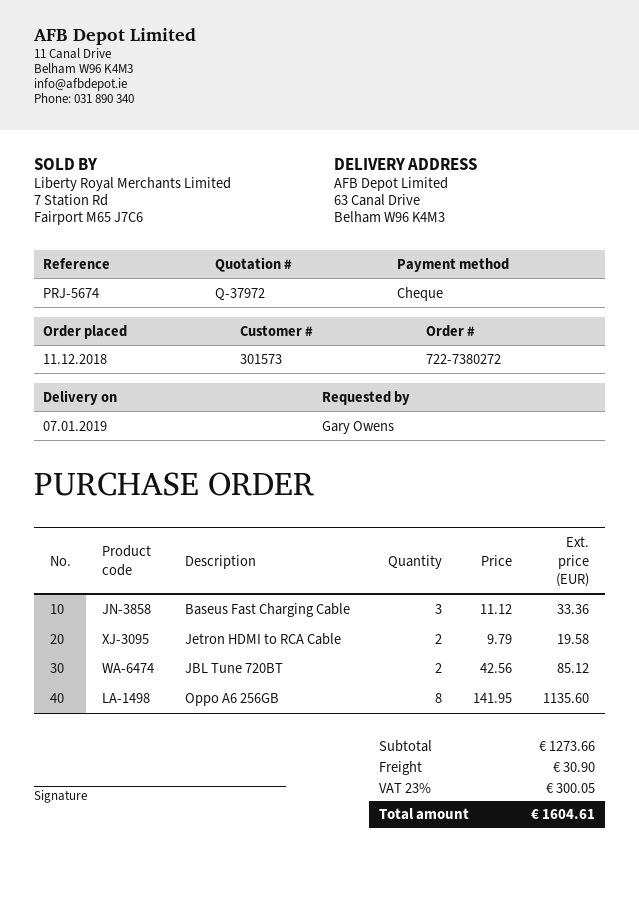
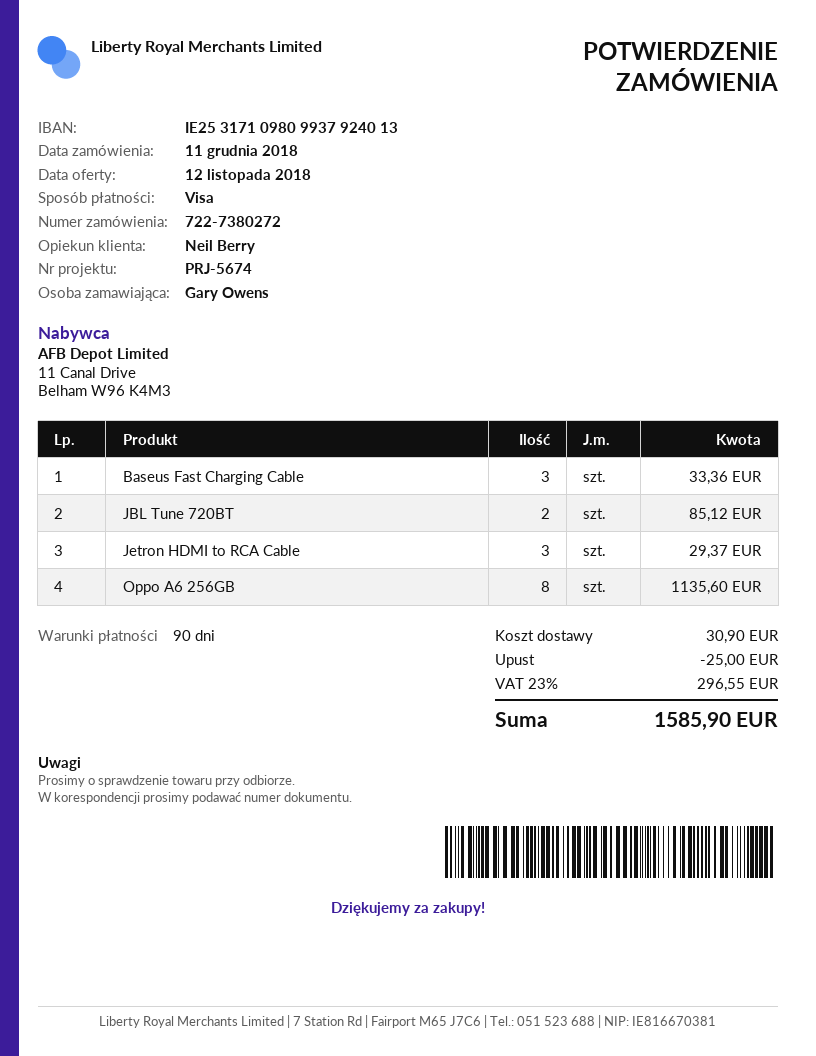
payment method: cheque -> Visa
Jetron HDMI to RCA Cable: 2 for 19.58 -> 3 for 29.37
discount: none -> 25.00
tax: 23% = 300.05 -> 23% = 296.55
total: 1604.61 -> 1585.90

